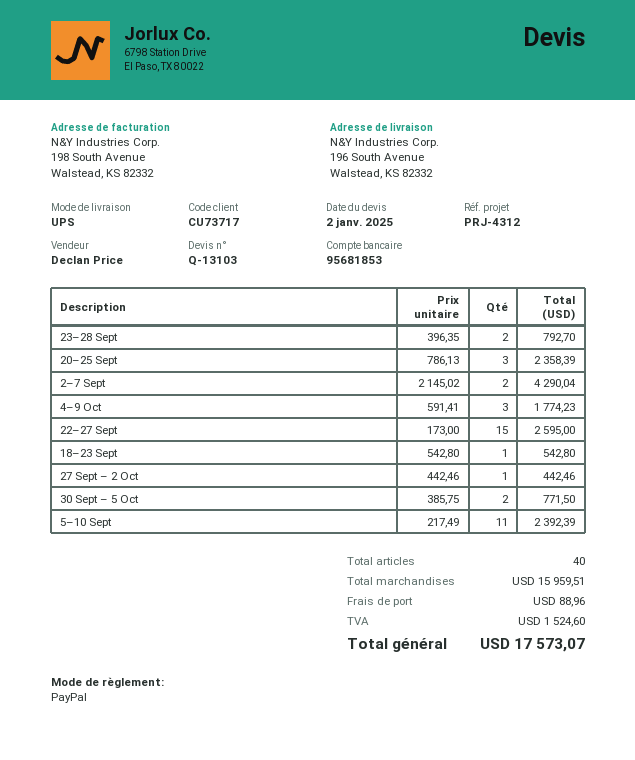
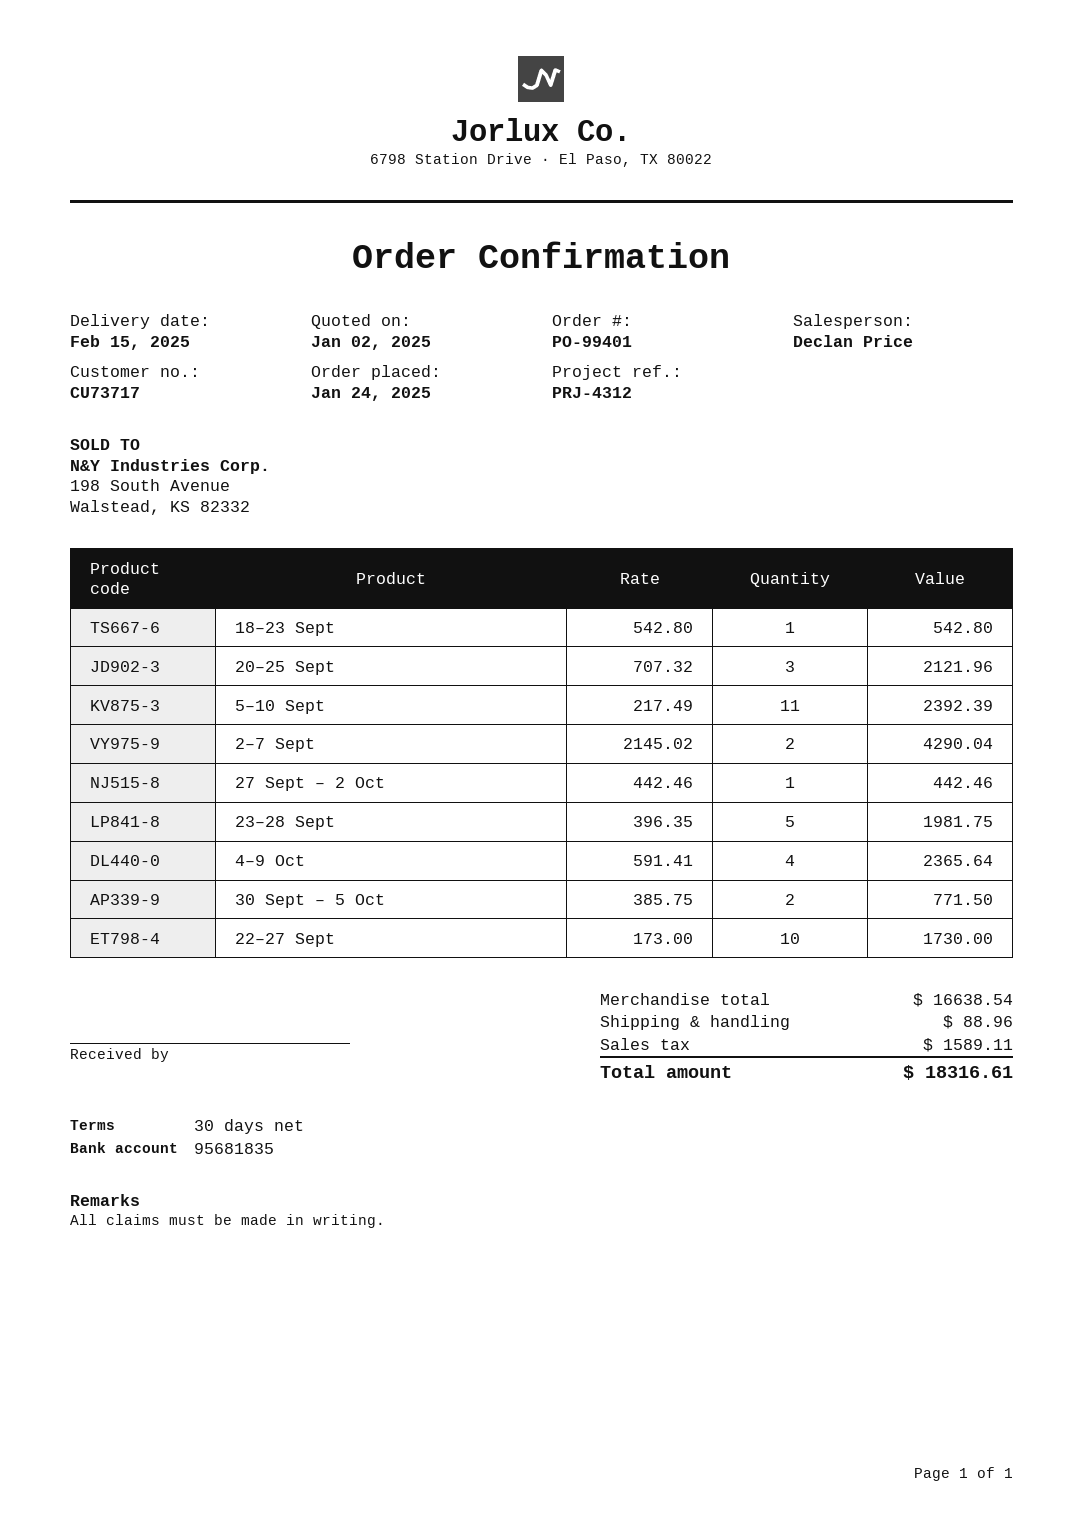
bank account: 95681853 -> 95681835
23–28 Sept: 2 x 396.35 = 792.70 -> 5 x 396.35 = 1981.75
20–25 Sept: 3 x 786.13 = 2358.39 -> 3 x 707.32 = 2121.96
4–9 Oct: 3 x 591.41 = 1774.23 -> 4 x 591.41 = 2365.64
22–27 Sept: 15 x 173.00 = 2595.00 -> 10 x 173.00 = 1730.00
subtotal: 15959.51 -> 16638.54
tax: 1524.60 -> 1589.11
total: 17573.07 -> 18316.61

